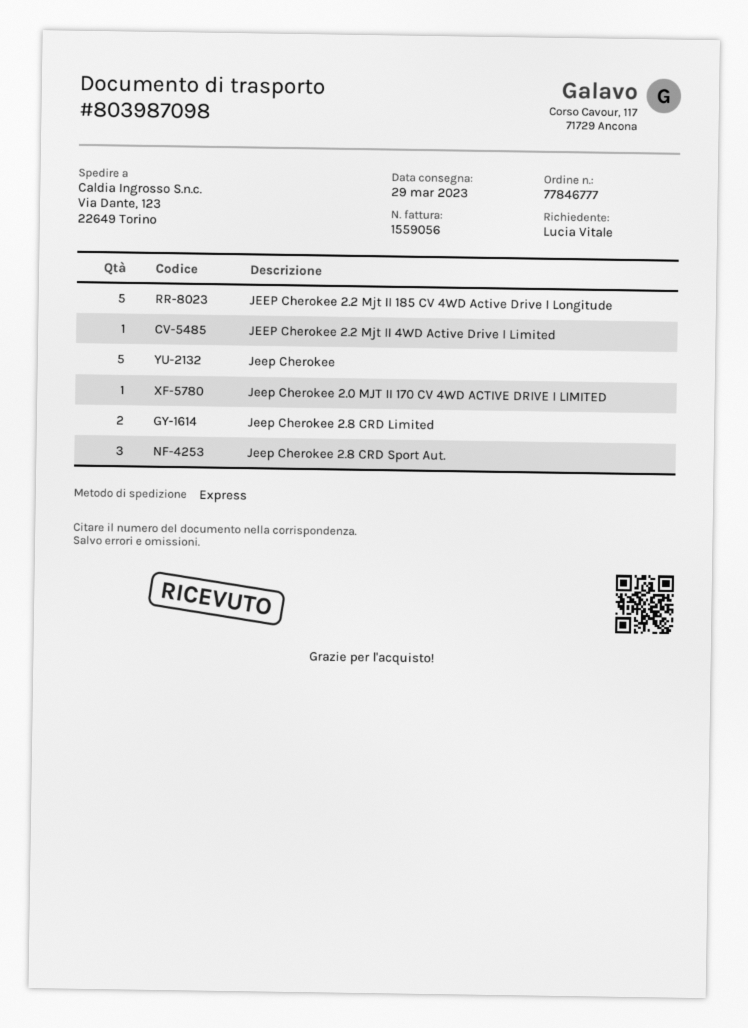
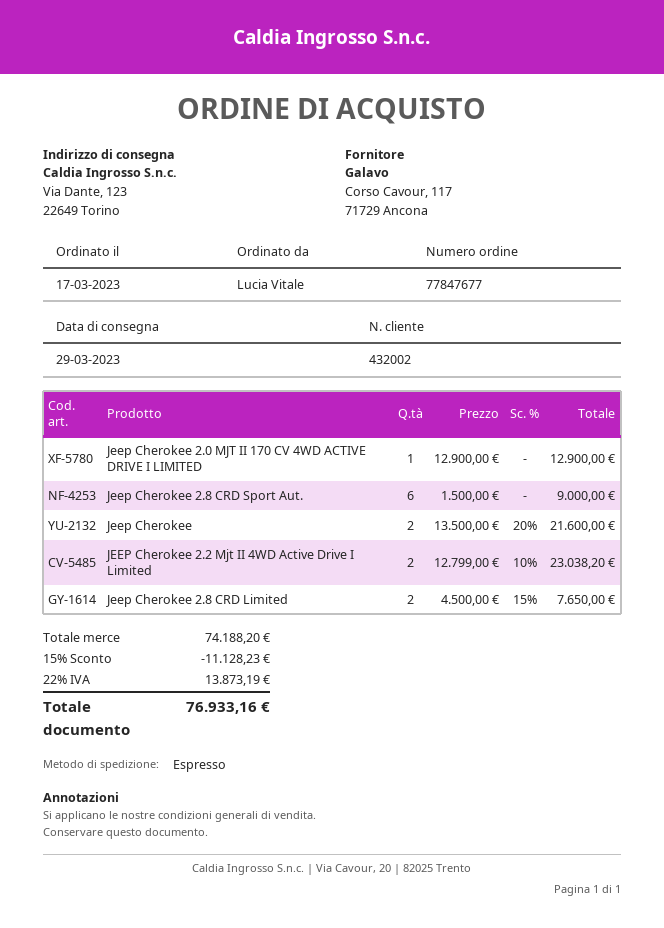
order number: 77846777 -> 77847677
JEEP Cherokee 2.2 Mjt II 185 CV 4WD Active Drive I Longitude: 5 -> none
JEEP Cherokee 2.2 Mjt II 4WD Active Drive I Limited: 1 -> 2
Jeep Cherokee: 5 -> 2
Jeep Cherokee 2.8 CRD Sport Aut.: 3 -> 6

